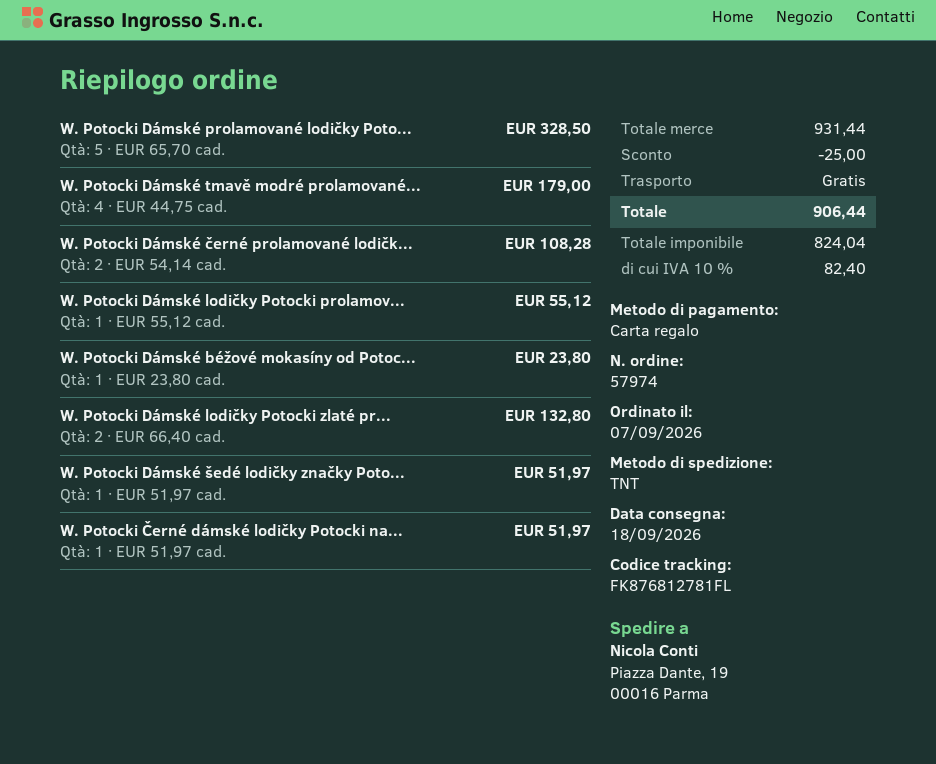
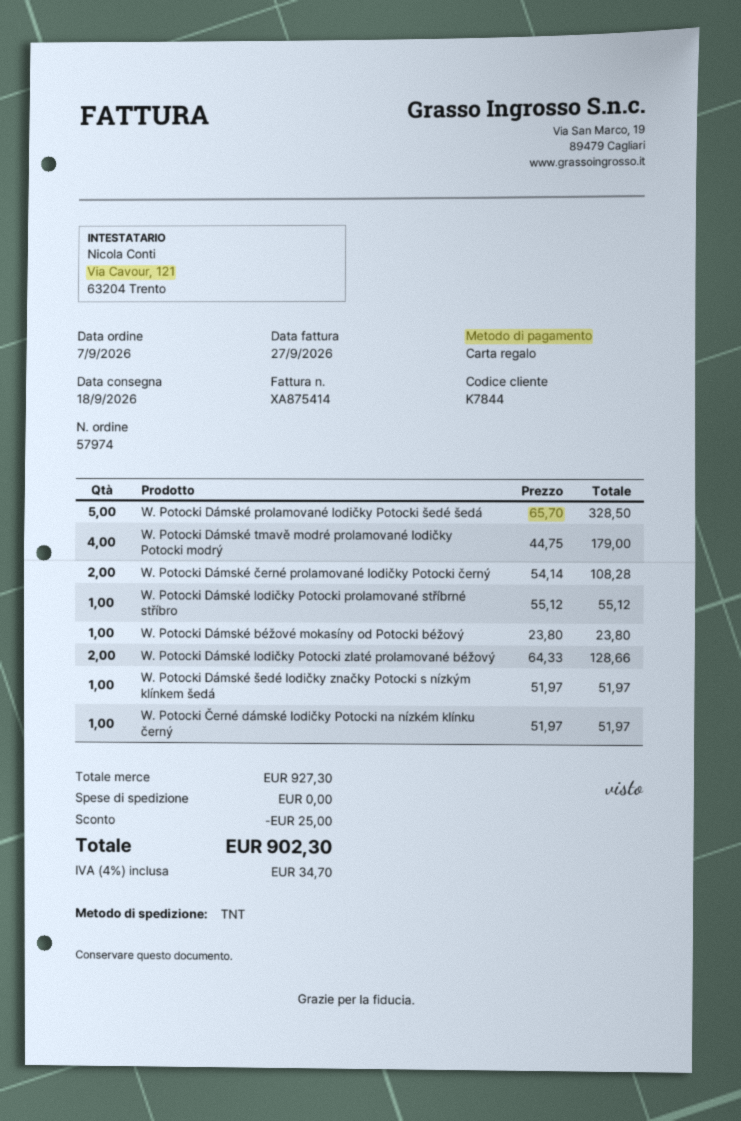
W. Potocki Dámské lodičky Potocki zlaté pr...: 2 x 66.40 = 132.80 -> 2 x 64.33 = 128.66
subtotal: 931.44 -> 927.30
tax: 10% = 82.40 -> 4% = 34.70
total: 906.44 -> 902.30

